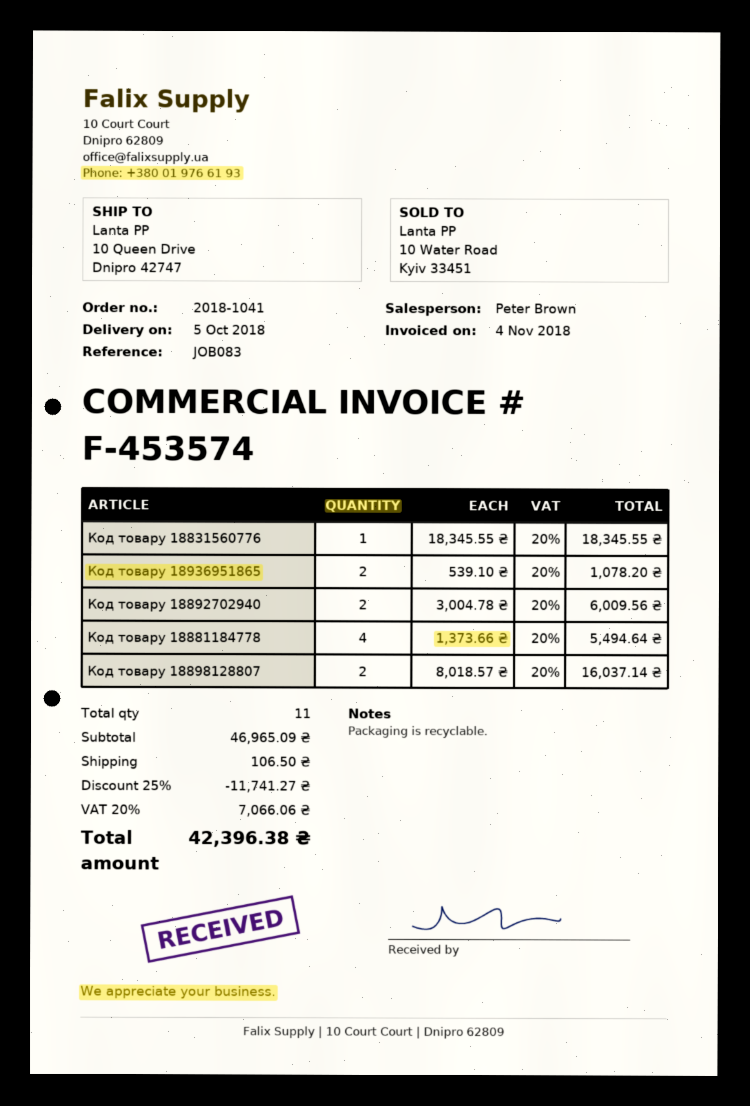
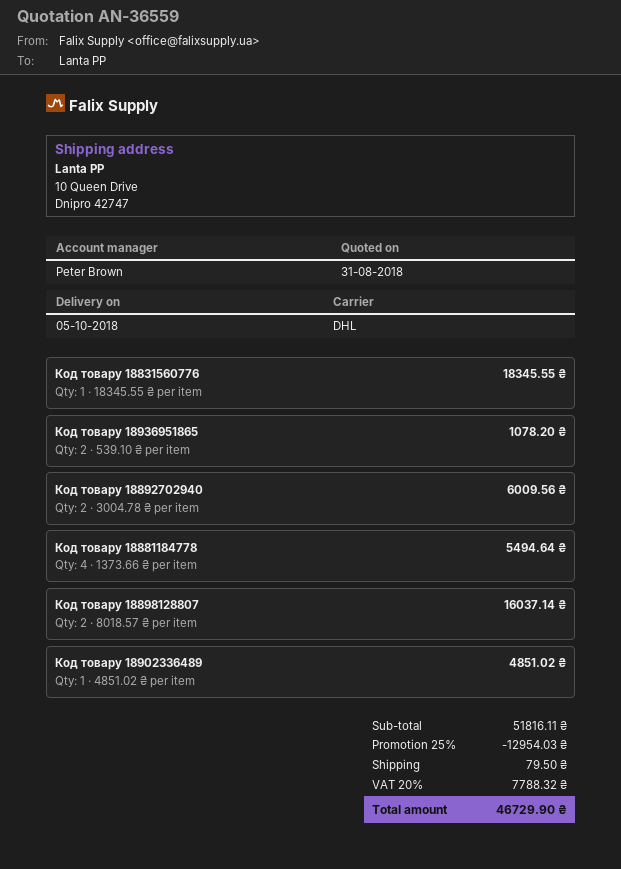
Код товару 18902336489: none -> 1 x 4851.02 = 4851.02
subtotal: 46965.09 -> 51816.11
discount: 25% = 11741.27 -> 25% = 12954.03
shipping: 106.50 -> 79.50
tax: 20% = 7066.06 -> 20% = 7788.32
total: 42396.38 -> 46729.90

